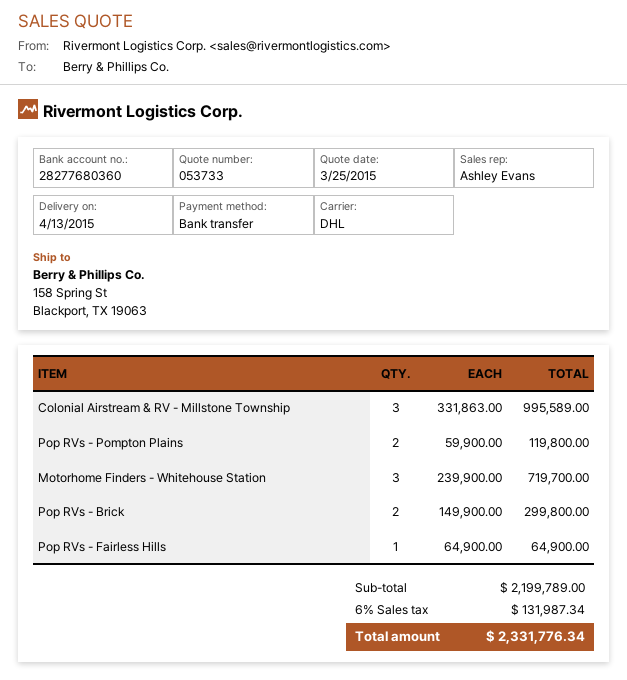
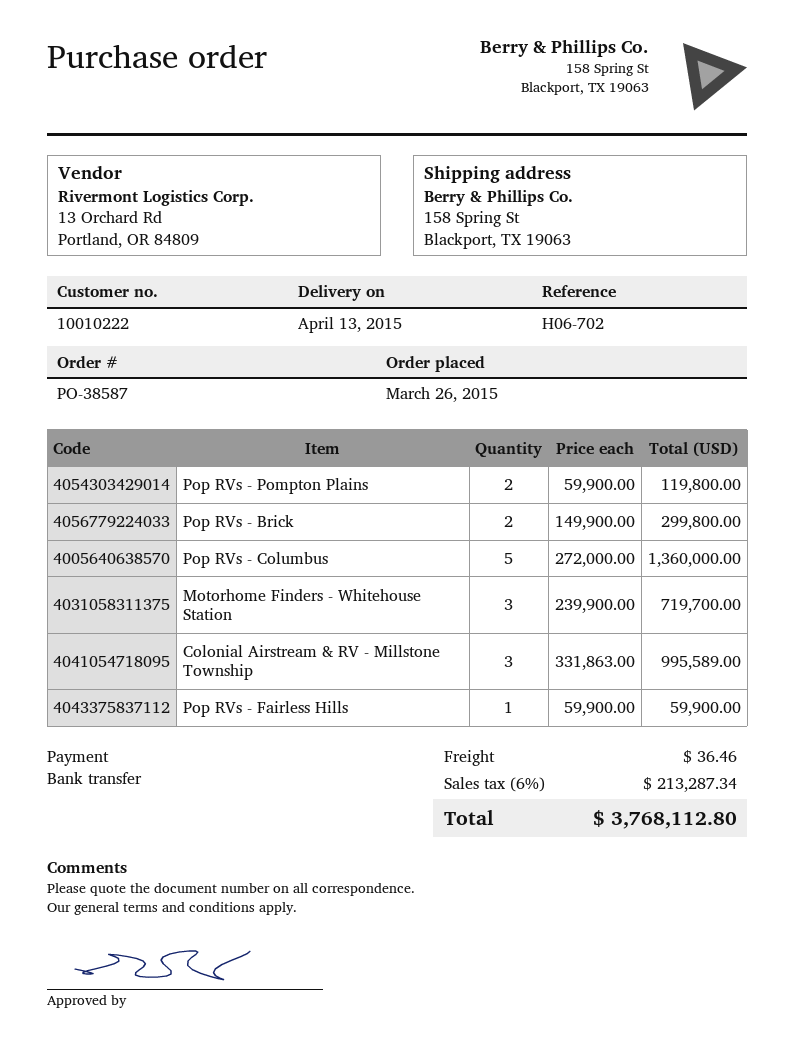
Pop RVs - Fairless Hills: 1 x 64900.00 = 64900.00 -> 1 x 59900.00 = 59900.00
Pop RVs - Columbus: none -> 5 x 272000.00 = 1360000.00
shipping: none -> 36.46
tax: 6% = 131987.34 -> 6% = 213287.34
total: 2331776.34 -> 3768112.80

